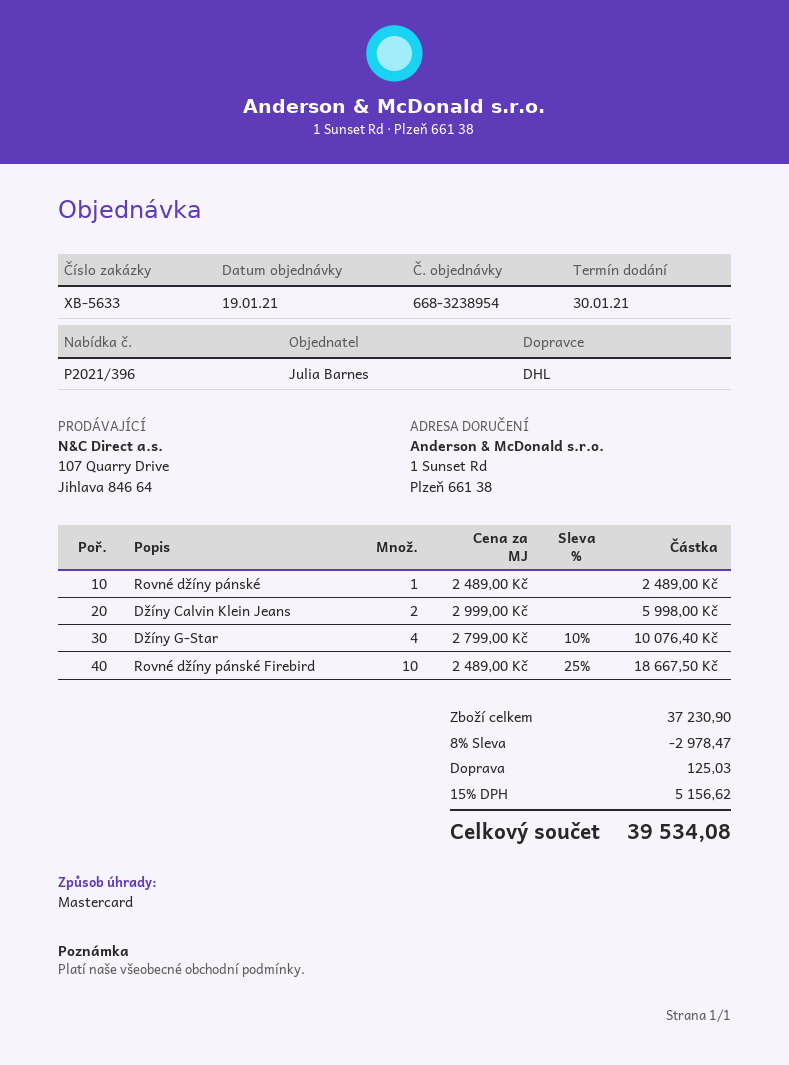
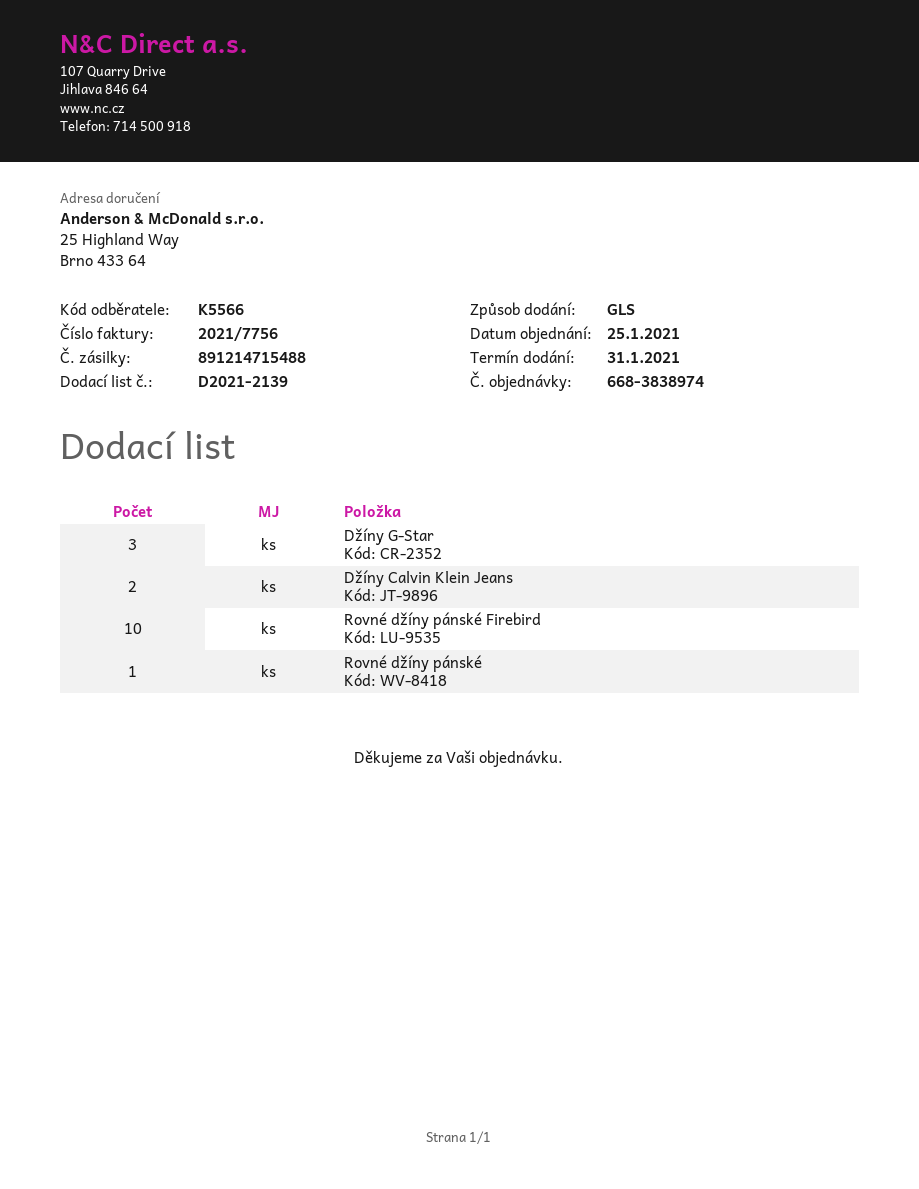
order number: 668-3238954 -> 668-3838974
order date: 2021-01-19 -> 2021-01-25
delivery date: 2021-01-30 -> 2021-01-31
shipping method: DHL -> GLS
ship to: 1 Sunset Rd, Plzeň 661 38 -> 25 Highland Way, Brno 433 64
Džíny G-Star: 4 -> 3

